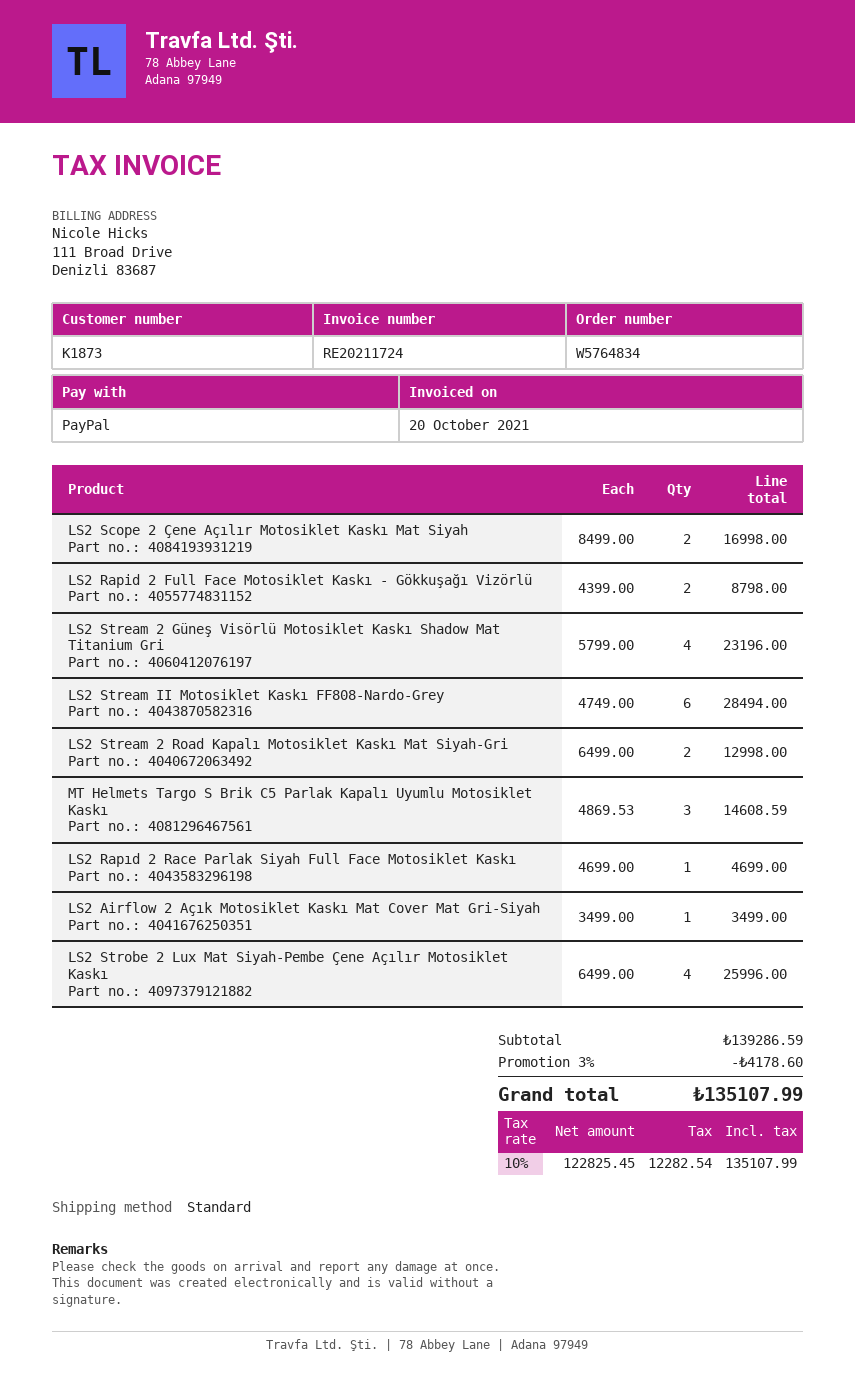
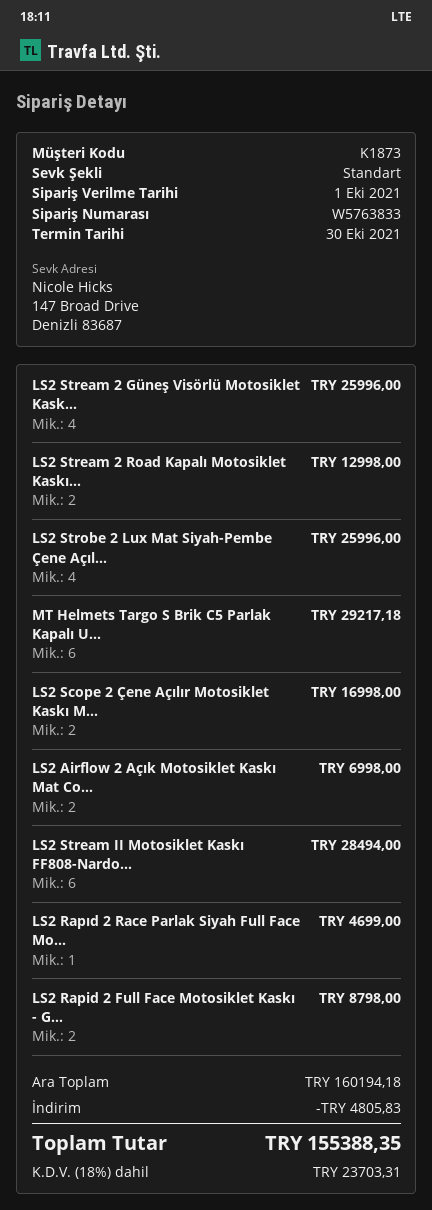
order number: W5764834 -> W5763833
LS2 Stream 2 Güneş Visörlü Motosiklet Kaskı Shadow Mat Titanium Gri: 4 for 23196.00 -> 4 for 25996.00
MT Helmets Targo S Brik C5 Parlak Kapalı Uyumlu Motosiklet Kaskı: 3 for 14608.59 -> 6 for 29217.18
LS2 Airflow 2 Açık Motosiklet Kaskı Mat Cover Mat Gri-Siyah: 1 for 3499.00 -> 2 for 6998.00
subtotal: 139286.59 -> 160194.18
discount: 4178.60 -> 4805.83
tax: 10% = 12282.54 -> 18% = 23703.31
total: 135107.99 -> 155388.35

